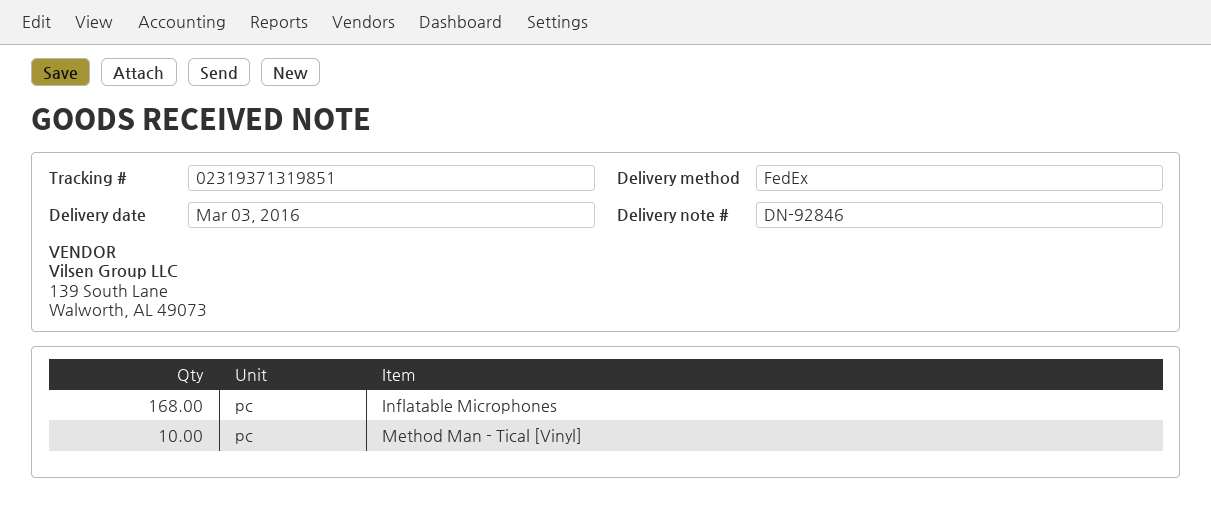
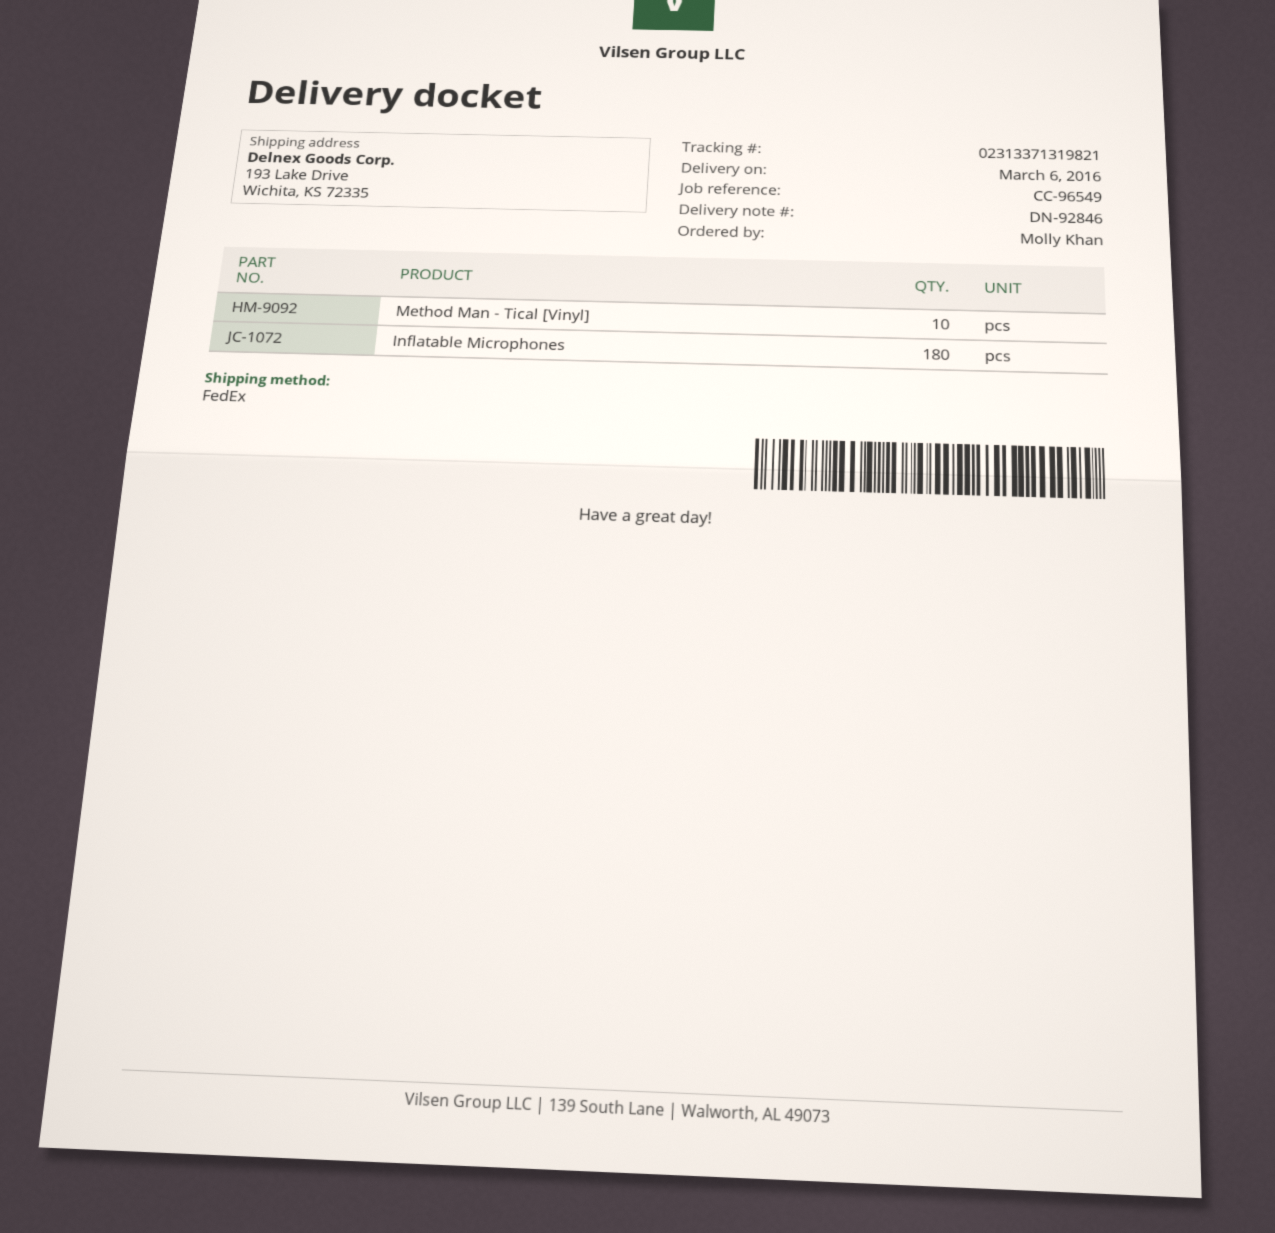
delivery date: 2016-03-03 -> 2016-03-06
tracking number: 02319371319851 -> 02313371319821
Inflatable Microphones: 168 -> 180

